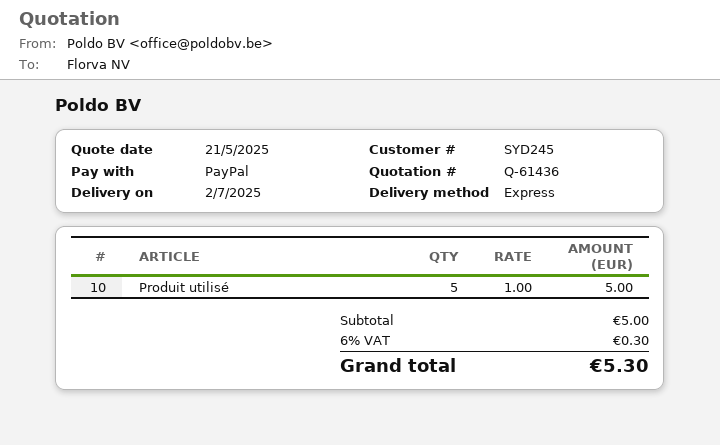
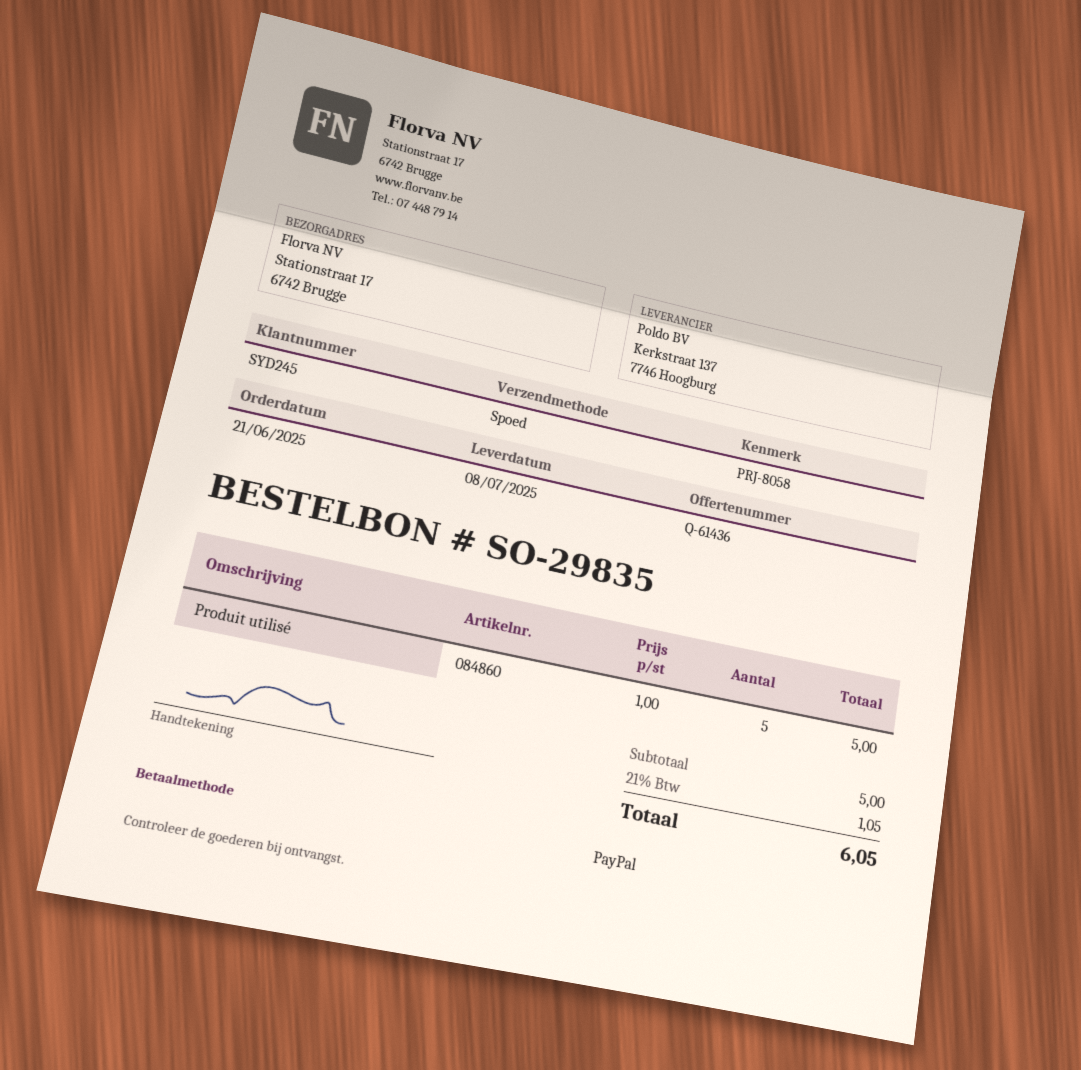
delivery date: 2025-07-02 -> 2025-07-08
tax: 6% = 0.30 -> 21% = 1.05
total: 5.30 -> 6.05

